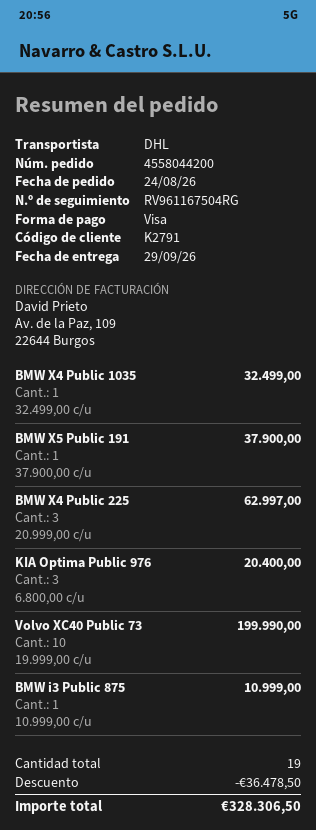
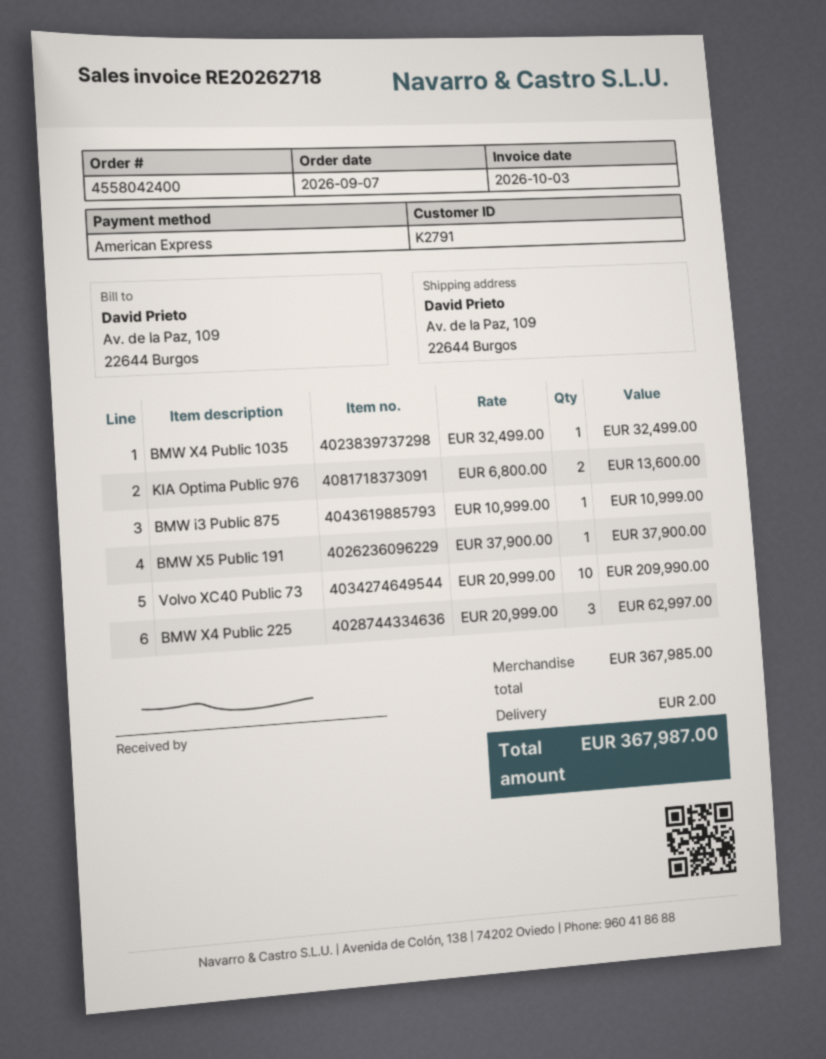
order number: 4558044200 -> 4558042400
order date: 2026-08-24 -> 2026-09-07
payment method: Visa -> American Express
KIA Optima Public 976: 3 x 6800.00 = 20400.00 -> 2 x 6800.00 = 13600.00
Volvo XC40 Public 73: 10 x 19999.00 = 199990.00 -> 10 x 20999.00 = 209990.00
discount: 36478.50 -> none
shipping: none -> 2.00
total: 328306.50 -> 367987.00

